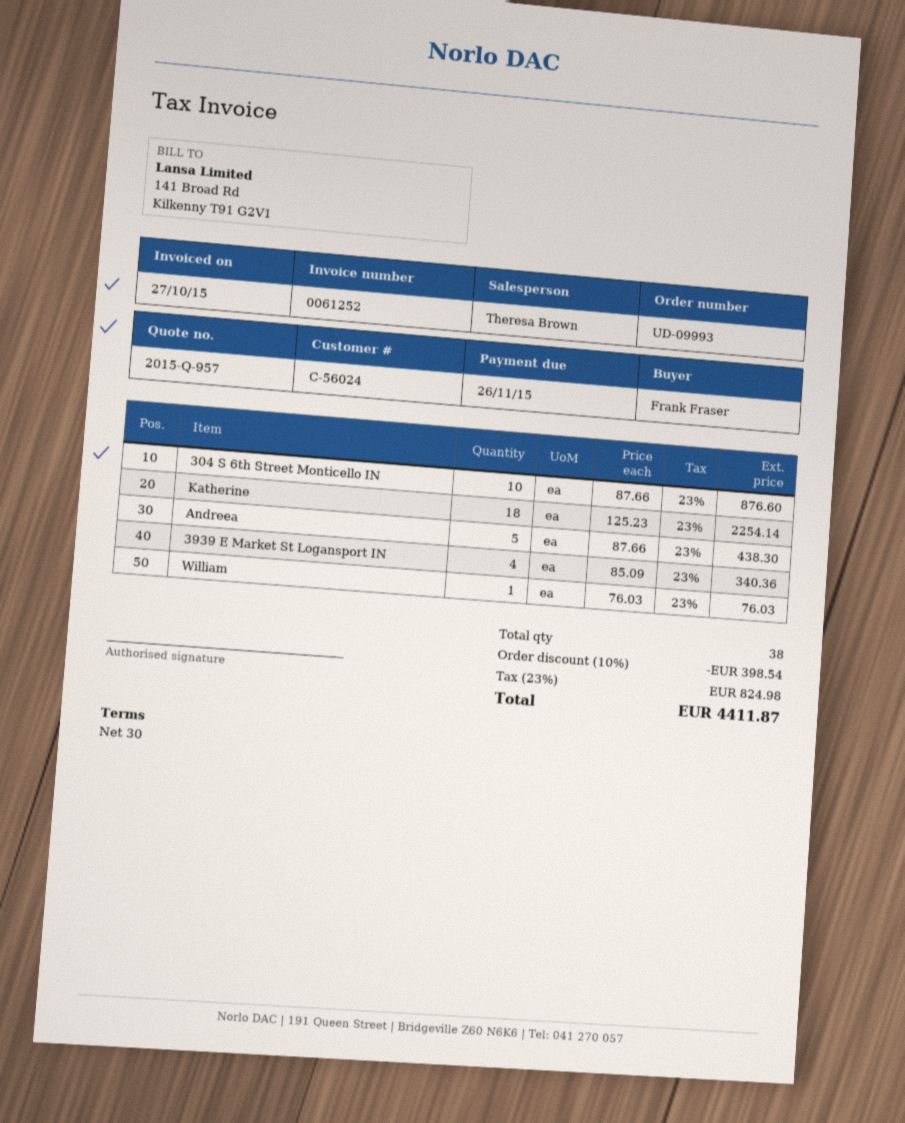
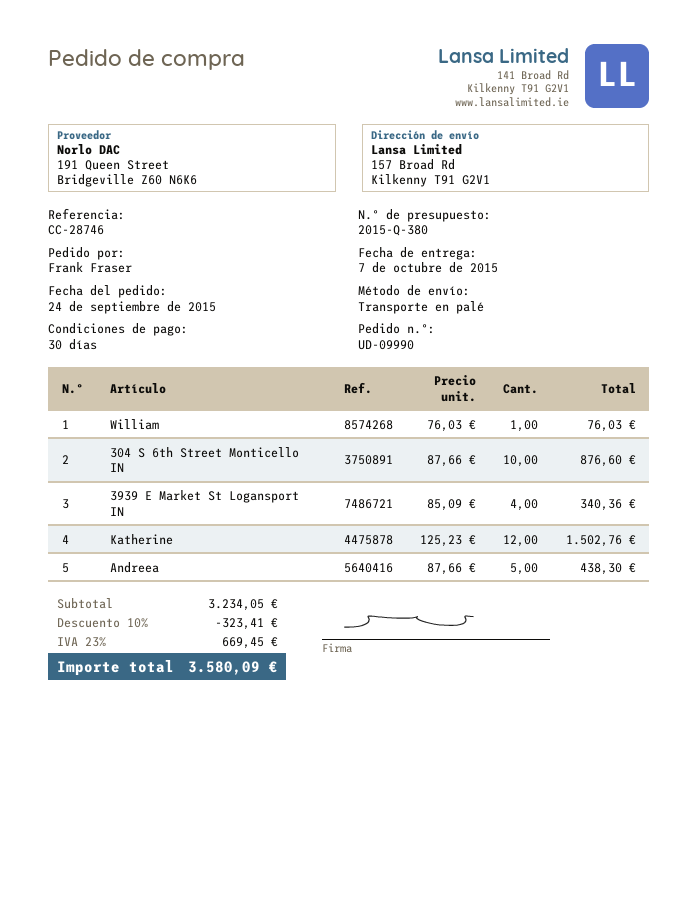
quote number: 2015-Q-957 -> 2015-Q-380
order number: UD-09993 -> UD-09990
Katherine: 18 x 125.23 = 2254.14 -> 12 x 125.23 = 1502.76
discount: 10% = 398.54 -> 10% = 323.41
tax: 23% = 824.98 -> 23% = 669.45
total: 4411.87 -> 3580.09

